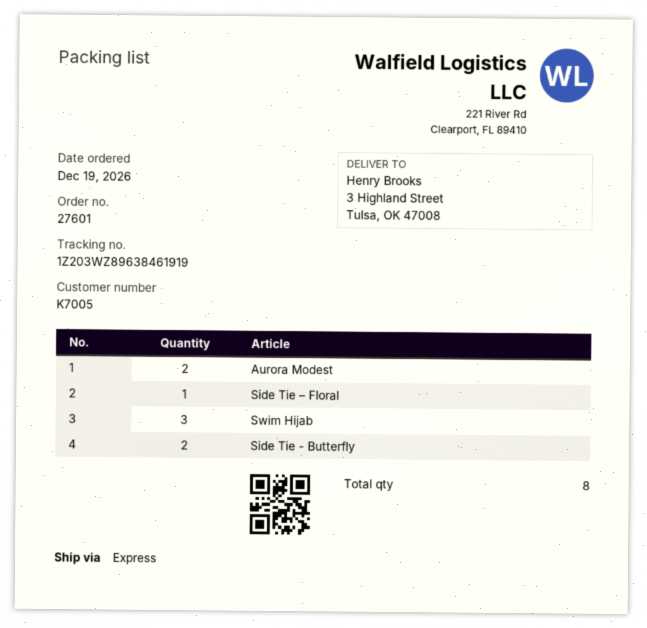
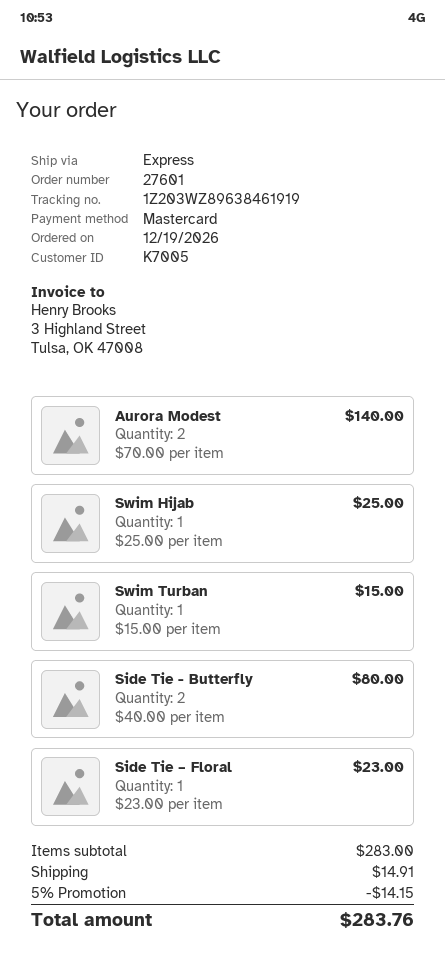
Swim Hijab: 3 -> 1
Swim Turban: none -> 1

